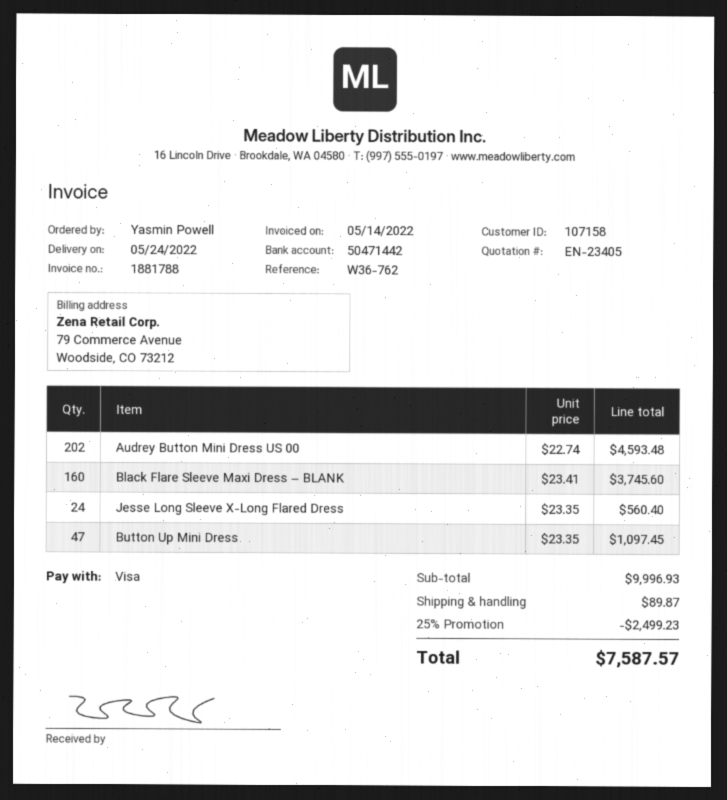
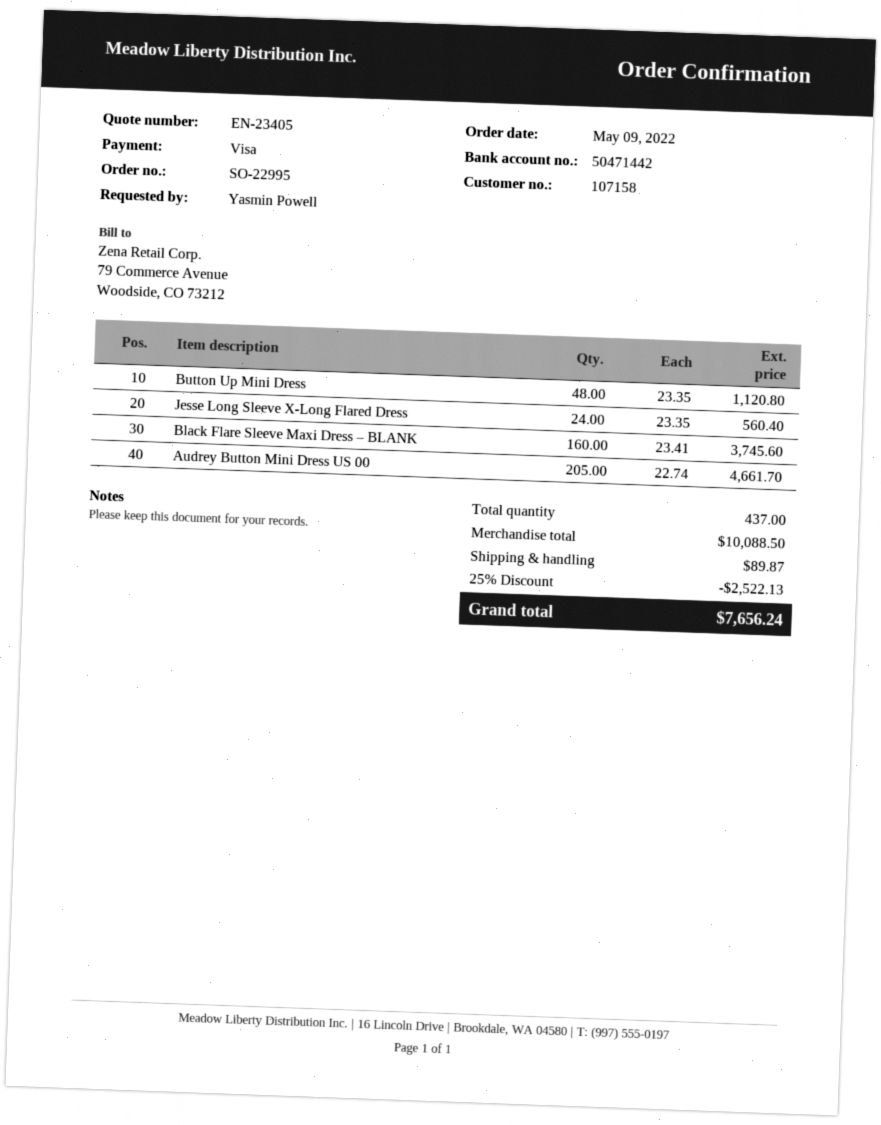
Audrey Button Mini Dress US 00: 202 x 22.74 = 4593.48 -> 205 x 22.74 = 4661.70
Button Up Mini Dress: 47 x 23.35 = 1097.45 -> 48 x 23.35 = 1120.80
subtotal: 9996.93 -> 10088.50
discount: 25% = 2499.23 -> 25% = 2522.13
total: 7587.57 -> 7656.24

